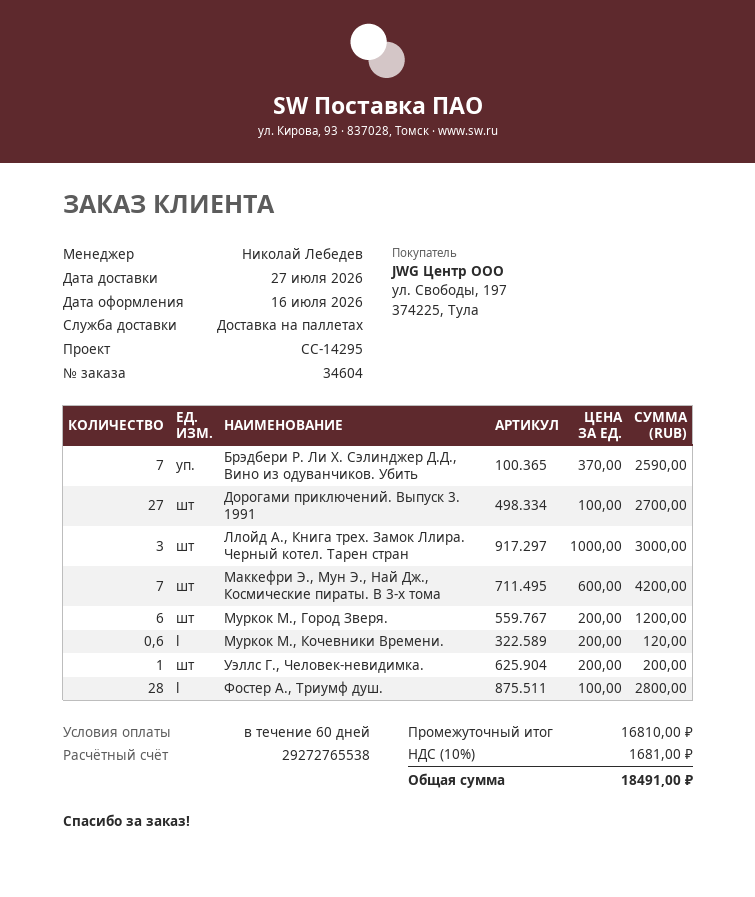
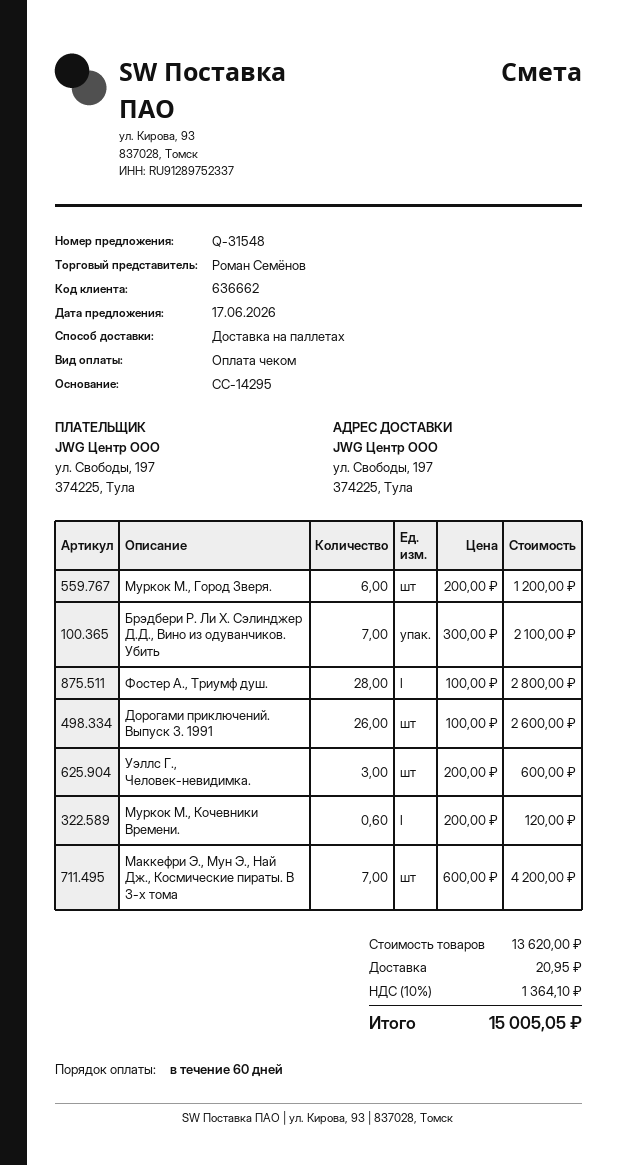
sales rep: Николай Лебедев -> Роман Семёнов
Брэдбери Р. Ли Х. Сэлинджер Д.Д., Вино из одуванчиков. Убить: 7 x 370.00 = 2590.00 -> 7 x 300.00 = 2100.00
Дорогами приключений. Выпуск 3. 1991: 27 x 100.00 = 2700.00 -> 26 x 100.00 = 2600.00
Ллойд А., Книга трех. Замок Ллира. Черный котел. Тарен стран: 3 x 1000.00 = 3000.00 -> none
Уэллс Г., Человек-невидимка.: 1 x 200.00 = 200.00 -> 3 x 200.00 = 600.00
subtotal: 16810.00 -> 13620.00
shipping: none -> 20.95
tax: 10% = 1681.00 -> 10% = 1364.10
total: 18491.00 -> 15005.05

